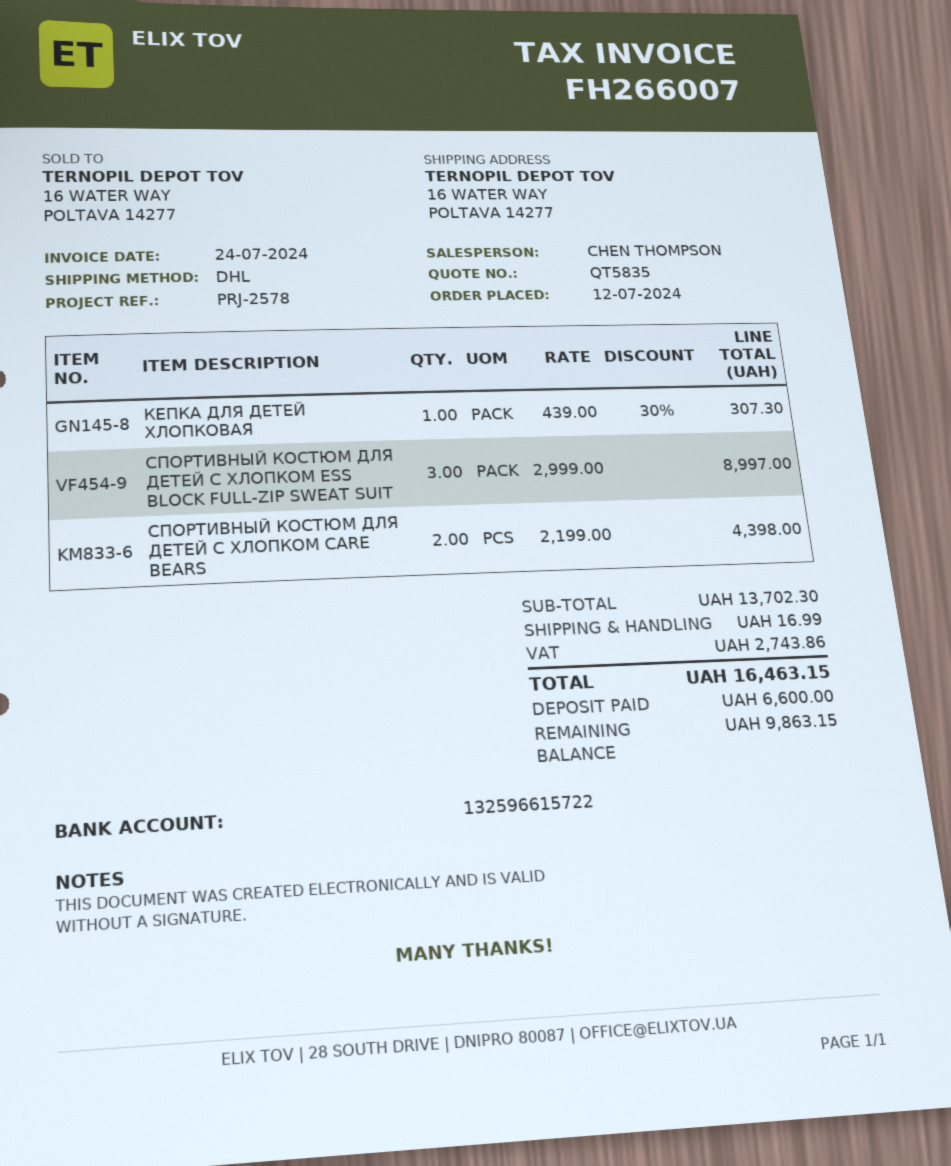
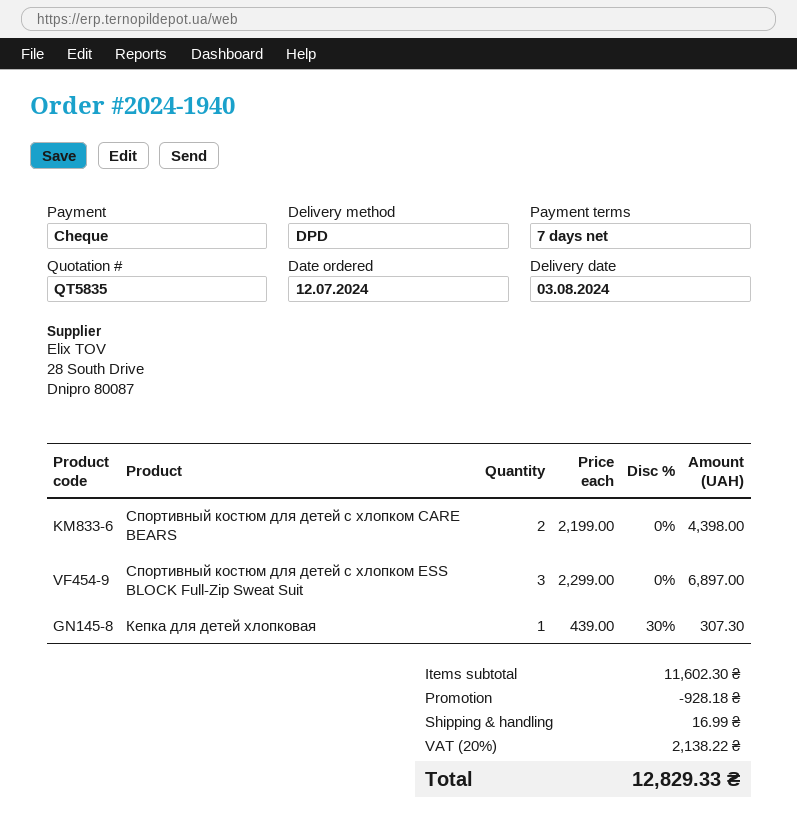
shipping method: DHL -> DPD
СПОРТИВНЫЙ КОСТЮМ ДЛЯ ДЕТЕЙ С ХЛОПКОМ ESS BLOCK FULL-ZIP SWEAT SUIT: 3 x 2999.00 = 8997.00 -> 3 x 2299.00 = 6897.00
subtotal: 13702.30 -> 11602.30
discount: none -> 928.18
tax: 2743.86 -> 2138.22
total: 16463.15 -> 12829.33

